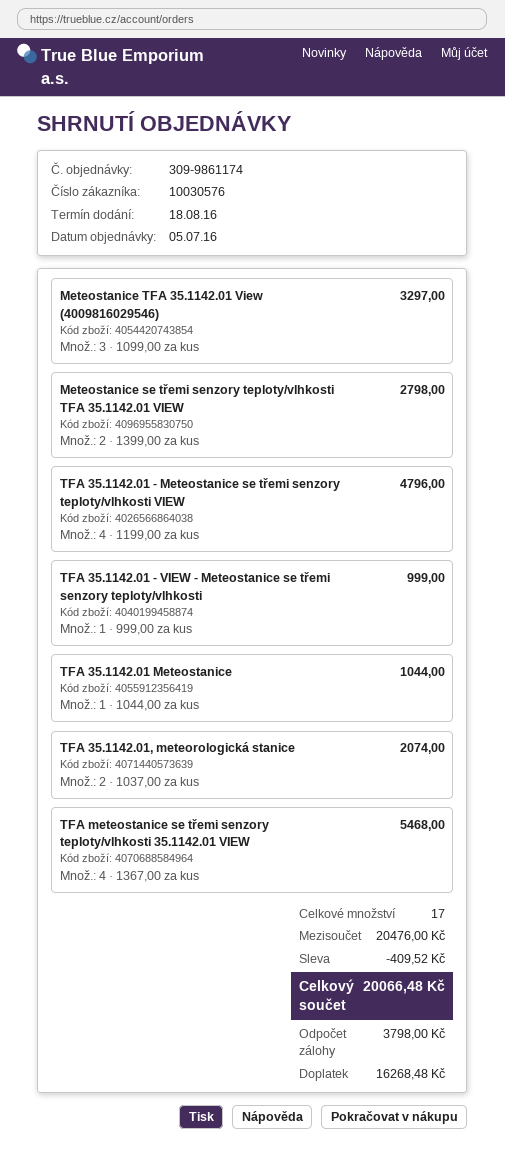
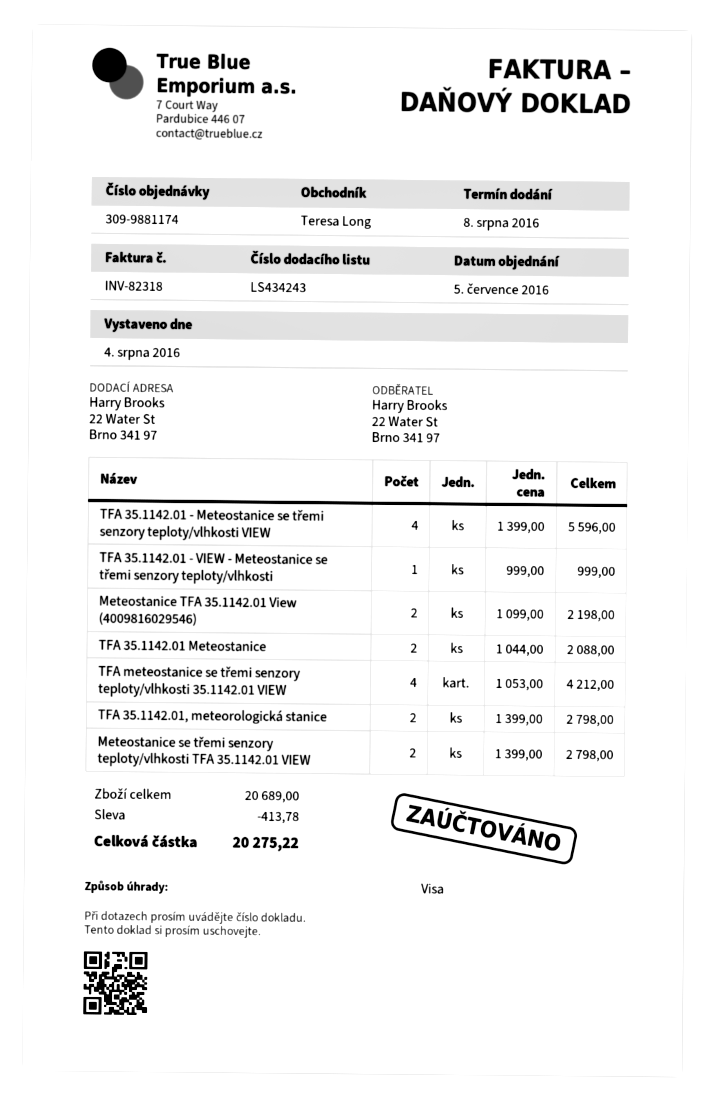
order number: 309-9861174 -> 309-9881174
delivery date: 2016-08-18 -> 2016-08-08
Meteostanice TFA 35.1142.01 View (4009816029546): 3 x 1099.00 = 3297.00 -> 2 x 1099.00 = 2198.00
TFA 35.1142.01 - Meteostanice se třemi senzory teploty/vlhkosti VIEW: 4 x 1199.00 = 4796.00 -> 4 x 1399.00 = 5596.00
TFA 35.1142.01 Meteostanice: 1 x 1044.00 = 1044.00 -> 2 x 1044.00 = 2088.00
TFA 35.1142.01, meteorologická stanice: 2 x 1037.00 = 2074.00 -> 2 x 1399.00 = 2798.00
TFA meteostanice se třemi senzory teploty/vlhkosti 35.1142.01 VIEW: 4 x 1367.00 = 5468.00 -> 4 x 1053.00 = 4212.00
subtotal: 20476.00 -> 20689.00
discount: 409.52 -> 413.78
total: 20066.48 -> 20275.22

